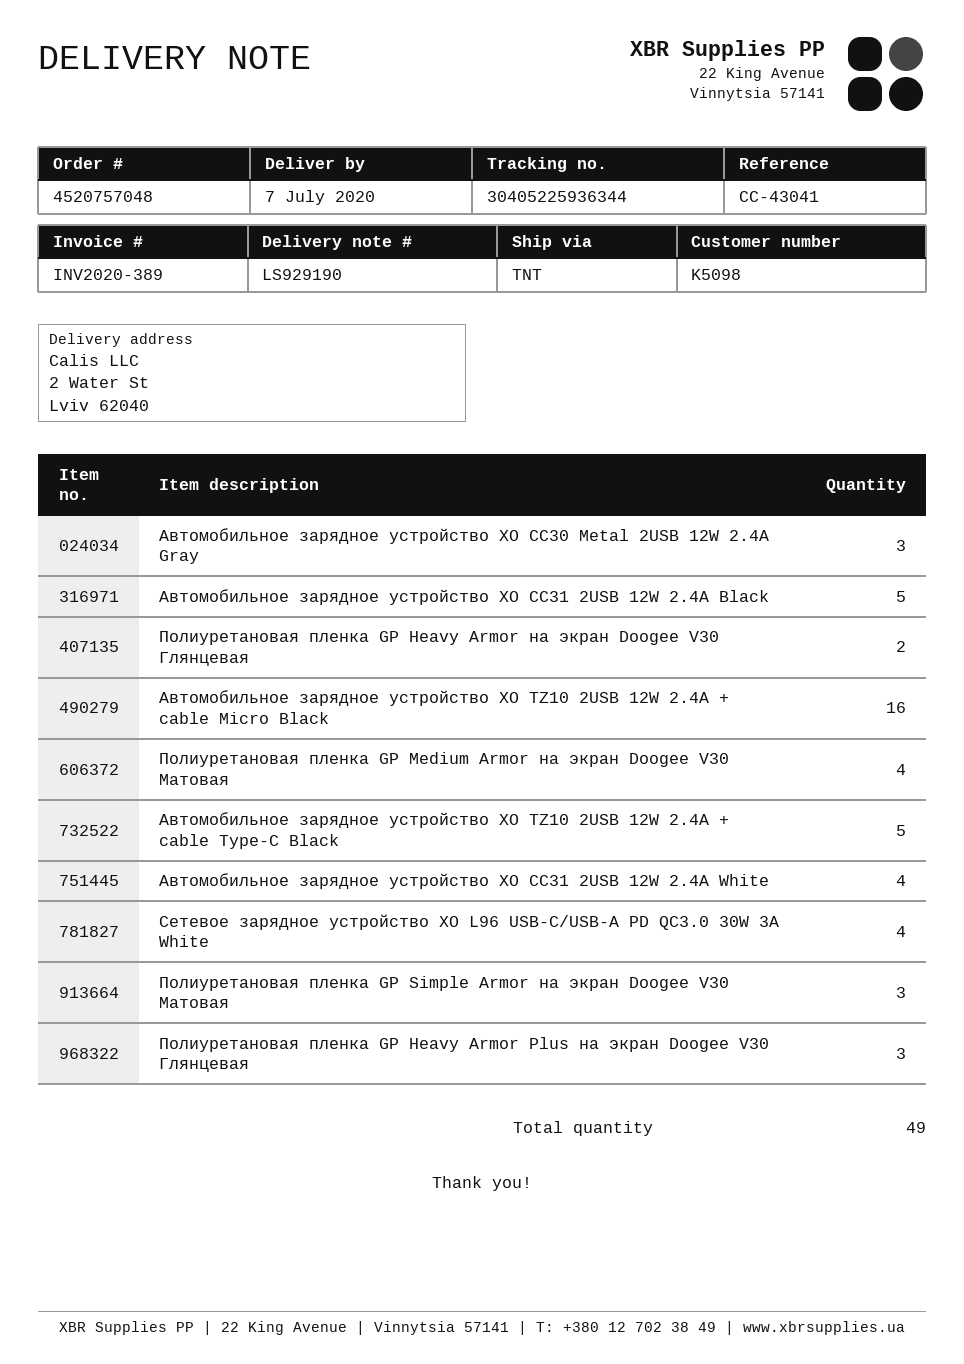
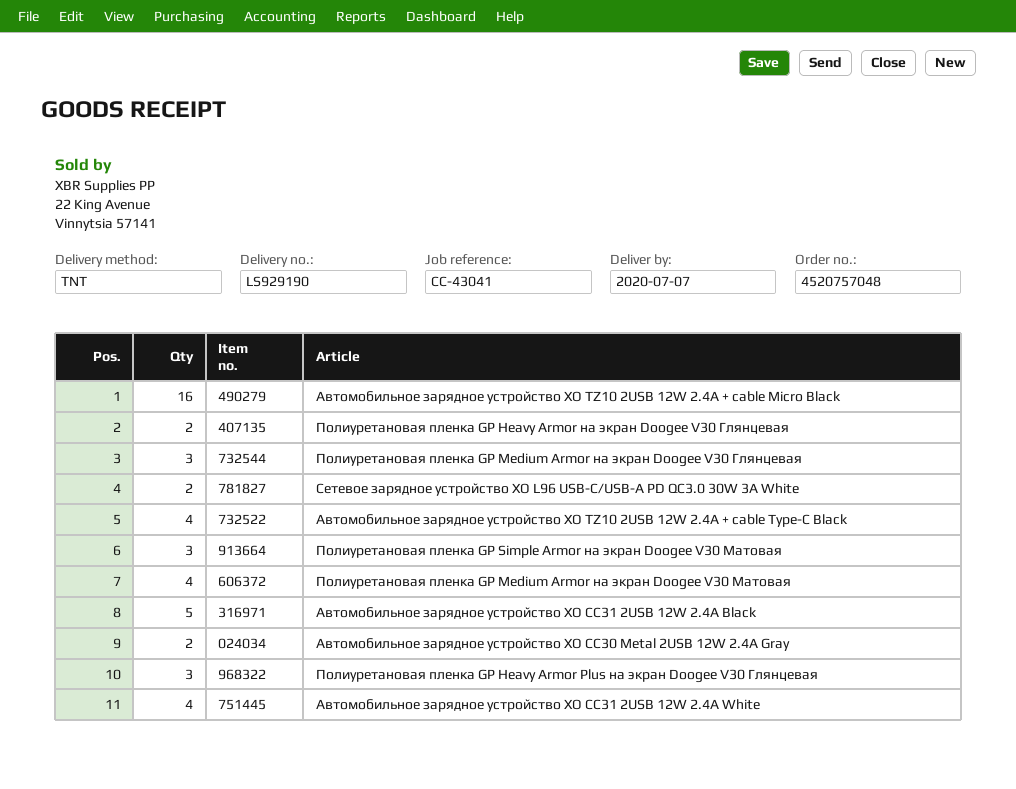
Автомобильное зарядное устройство XO CC30 Metal 2USB 12W 2.4A Gray: 3 -> 2
Автомобильное зарядное устройство XO TZ10 2USB 12W 2.4A + cable Type-C Black: 5 -> 4
Сетевое зарядное устройство XO L96 USB-C/USB-A PD QC3.0 30W 3A White: 4 -> 2
Полиуретановая пленка GP Medium Armor на экран Doogee V30 Глянцевая: none -> 3

